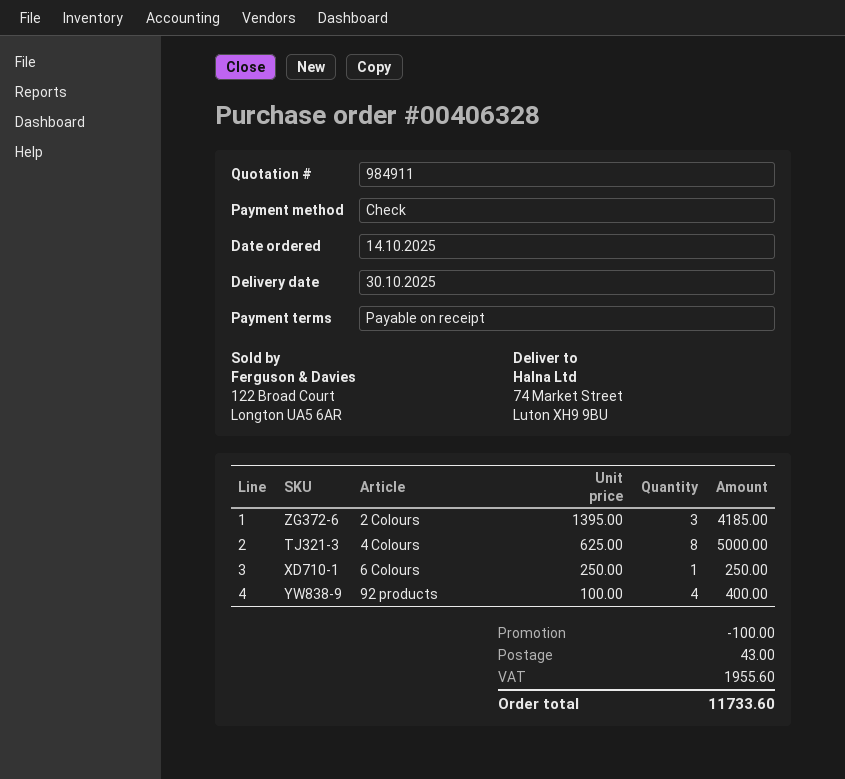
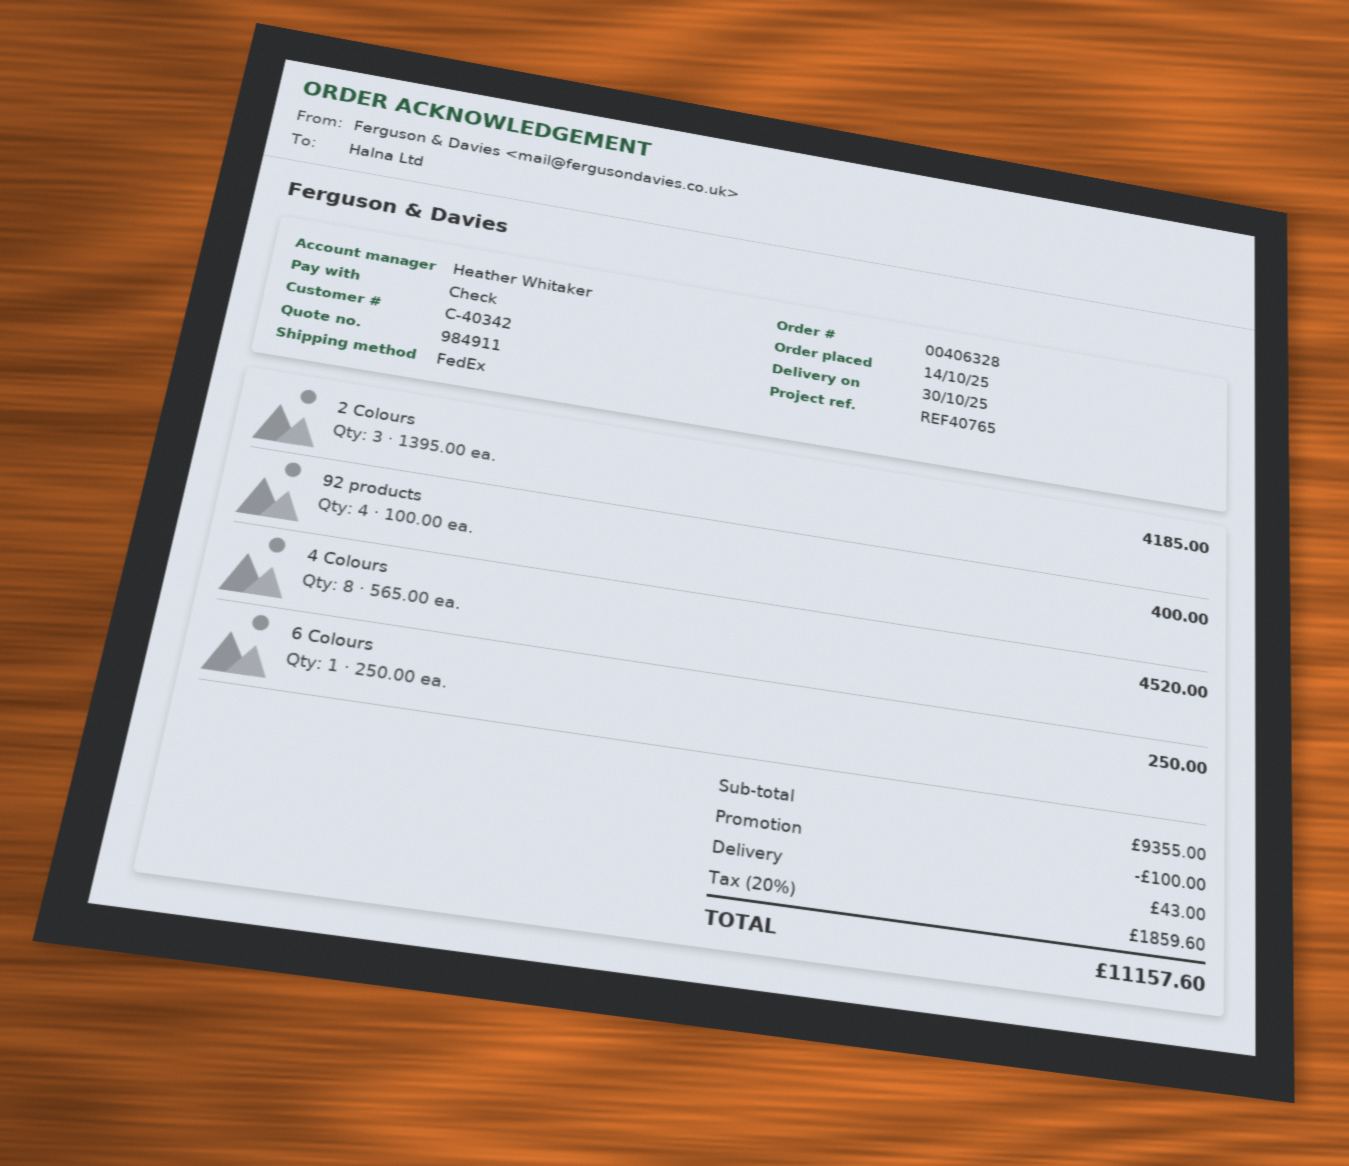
4 Colours: 8 x 625.00 = 5000.00 -> 8 x 565.00 = 4520.00
tax: 1955.60 -> 1859.60
total: 11733.60 -> 11157.60

